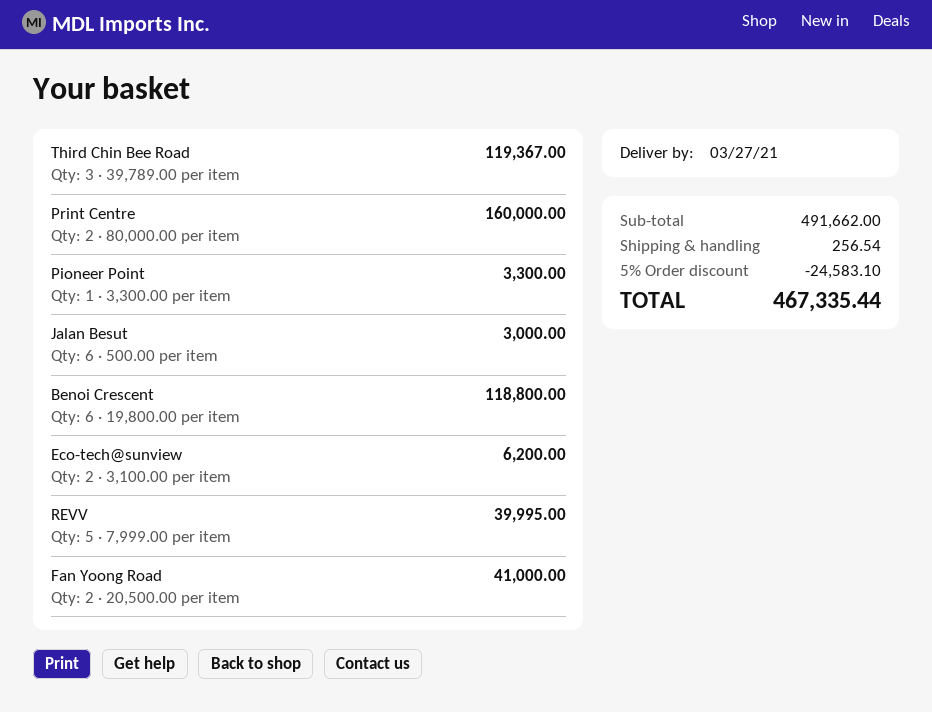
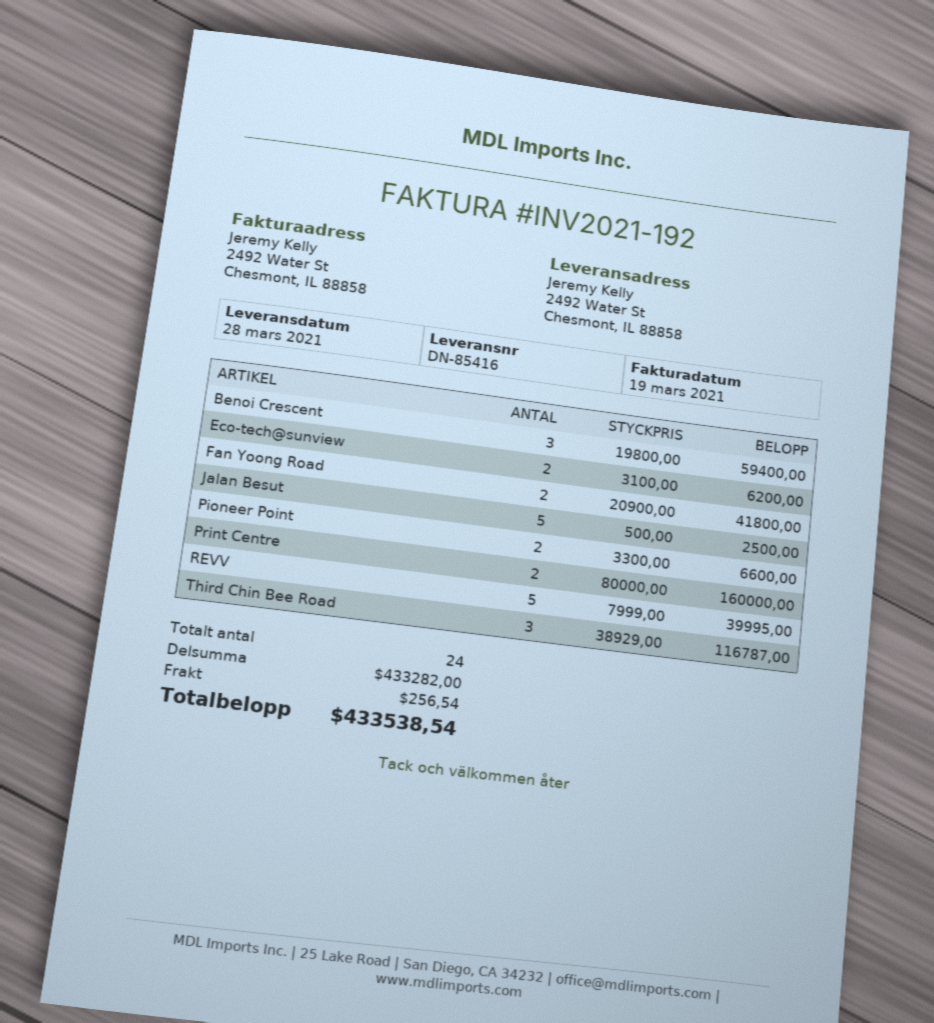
delivery date: 2021-03-27 -> 2021-03-28
Third Chin Bee Road: 3 x 39789.00 = 119367.00 -> 3 x 38929.00 = 116787.00
Pioneer Point: 1 x 3300.00 = 3300.00 -> 2 x 3300.00 = 6600.00
Jalan Besut: 6 x 500.00 = 3000.00 -> 5 x 500.00 = 2500.00
Benoi Crescent: 6 x 19800.00 = 118800.00 -> 3 x 19800.00 = 59400.00
Fan Yoong Road: 2 x 20500.00 = 41000.00 -> 2 x 20900.00 = 41800.00
subtotal: 491662.00 -> 433282.00
discount: 5% = 24583.10 -> none
total: 467335.44 -> 433538.54

